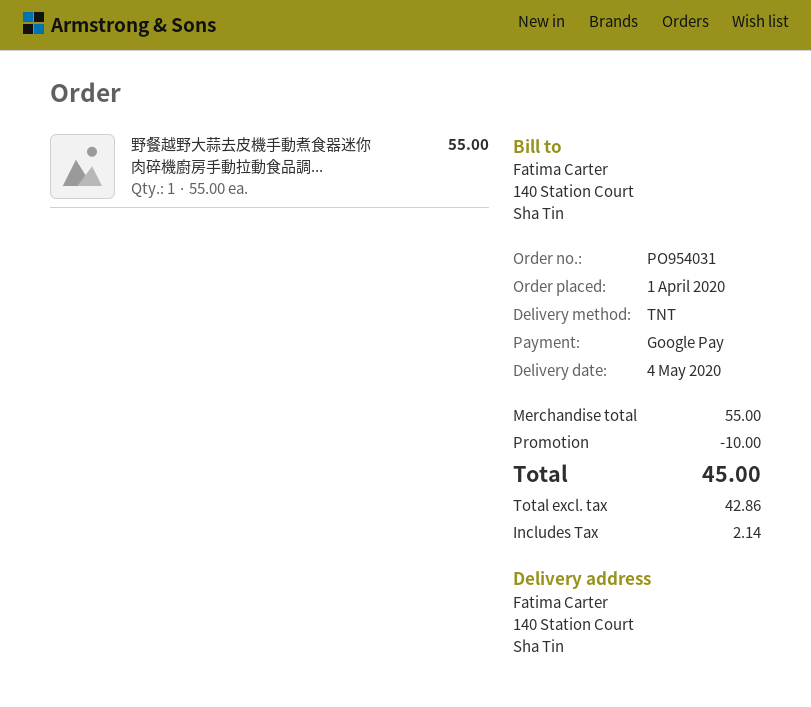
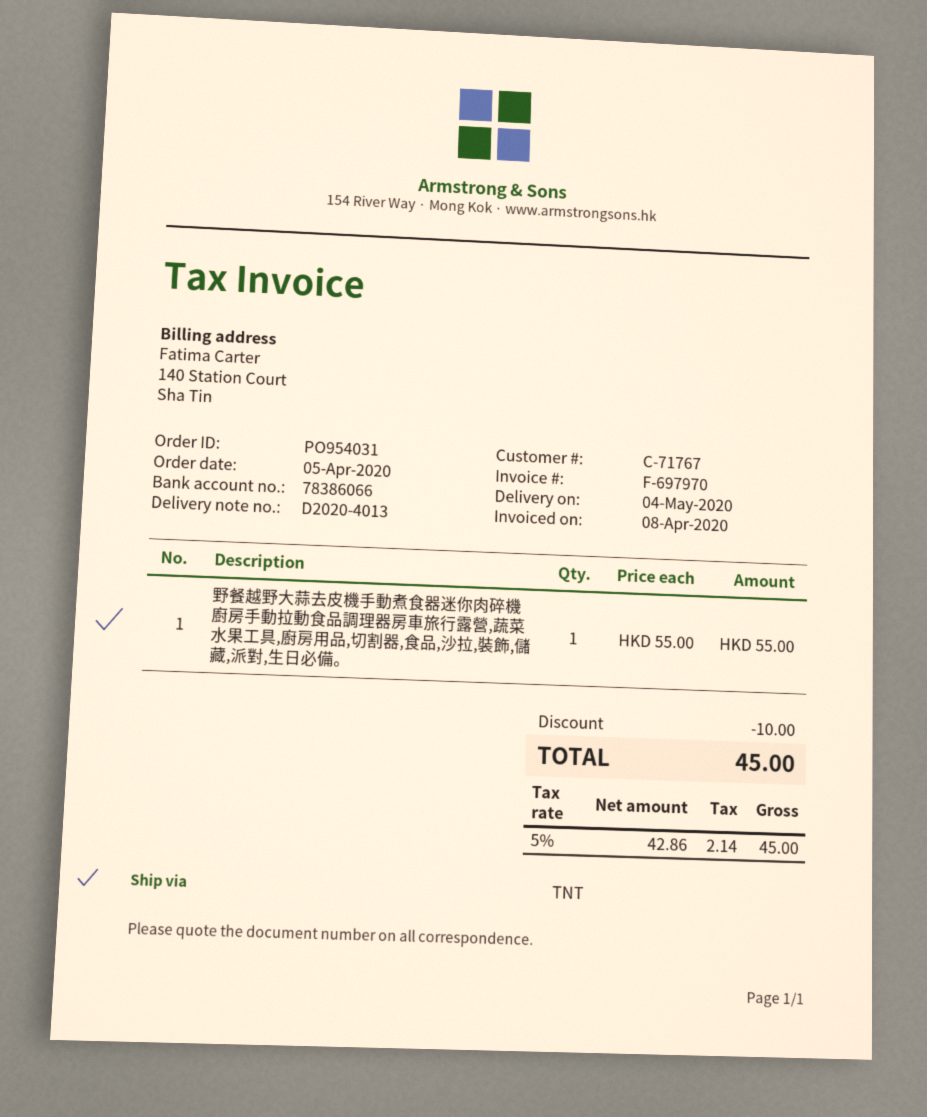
order date: 2020-04-01 -> 2020-04-05

